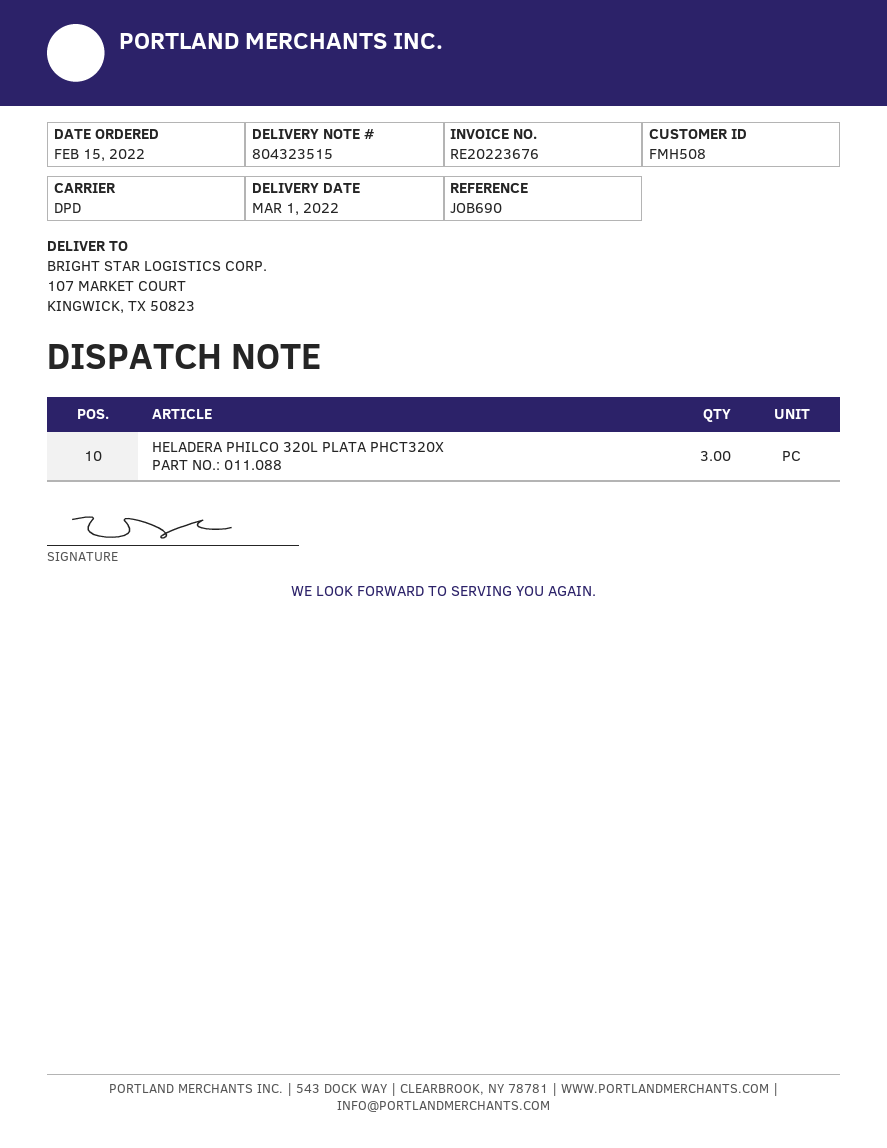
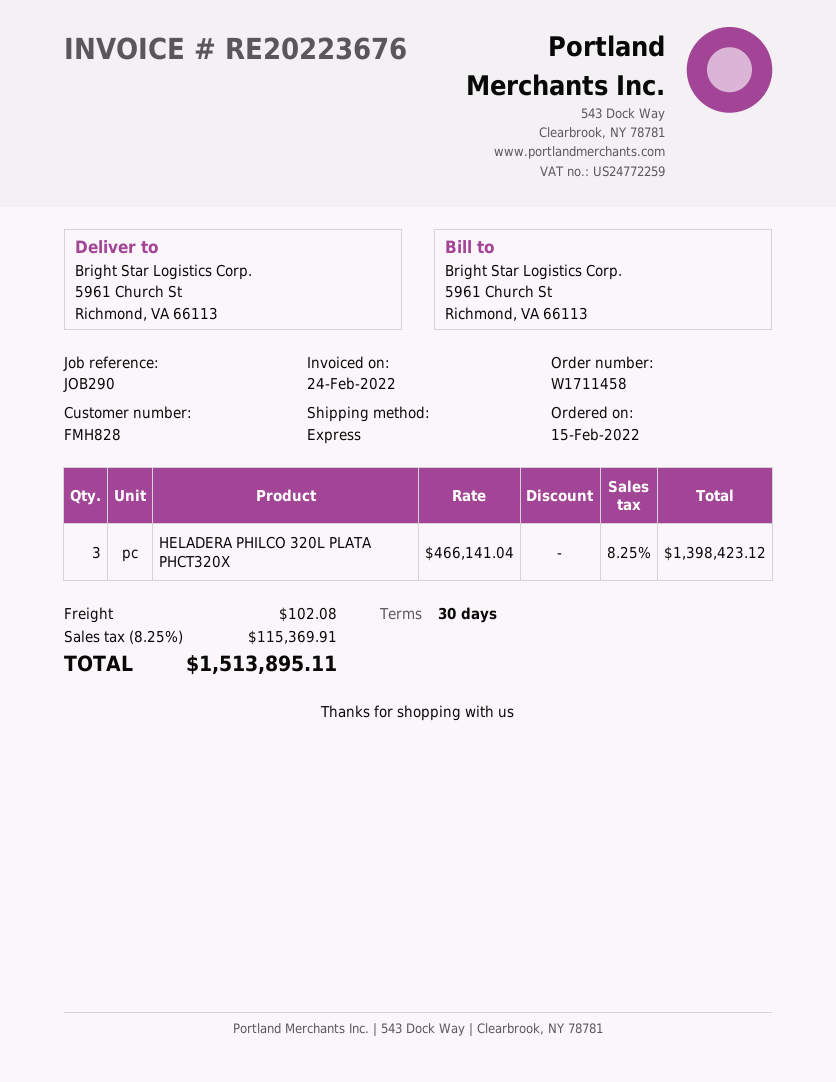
customer number: FMH508 -> FMH828
reference: JOB690 -> JOB290
shipping method: DPD -> express
ship to: 107 MARKET COURT, KINGWICK, TX 50823 -> 5961 Church St, Richmond, VA 66113

